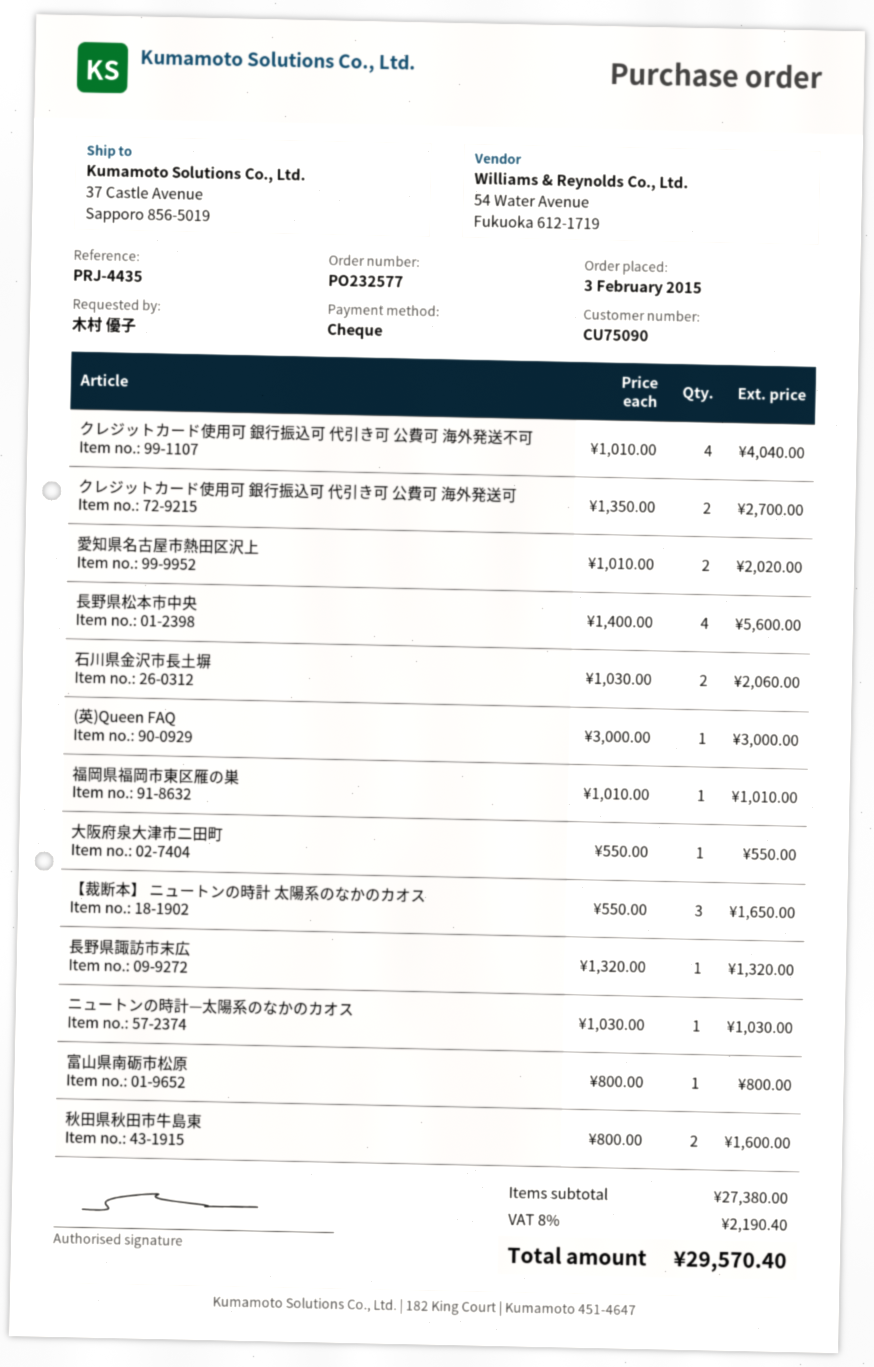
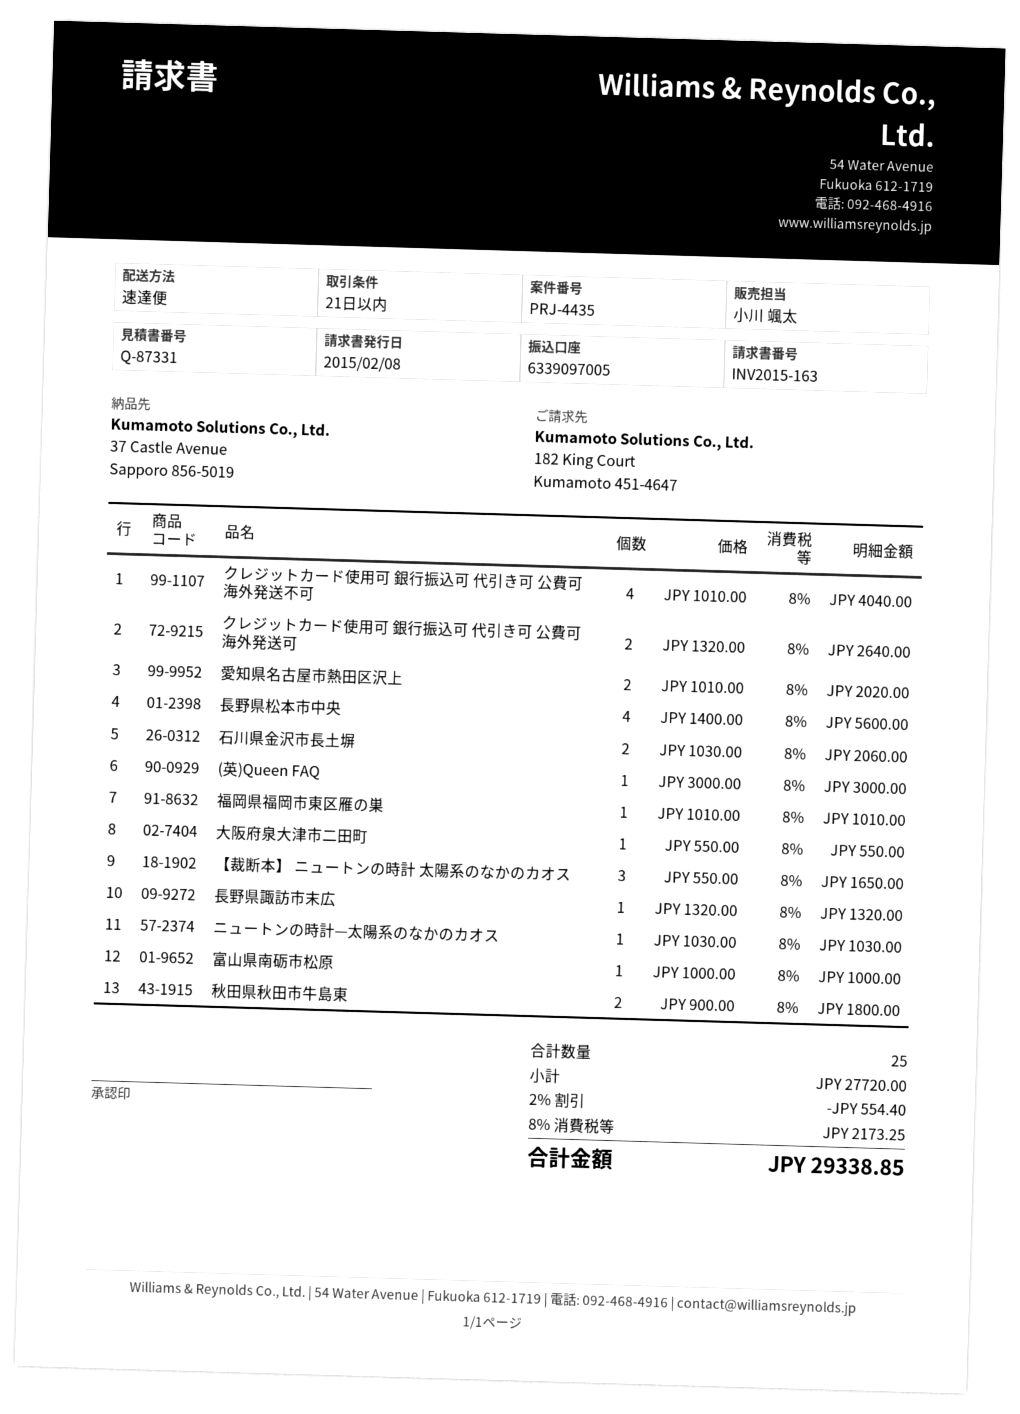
クレジットカード使用可 銀行振込可 代引き可 公費可 海外発送可: 2 x 1350.00 = 2700.00 -> 2 x 1320.00 = 2640.00
富山県南砺市松原: 1 x 800.00 = 800.00 -> 1 x 1000.00 = 1000.00
秋田県秋田市牛島東: 2 x 800.00 = 1600.00 -> 2 x 900.00 = 1800.00
subtotal: 27380.00 -> 27720.00
discount: none -> 2% = 554.40
tax: 8% = 2190.40 -> 8% = 2173.25
total: 29570.40 -> 29338.85

